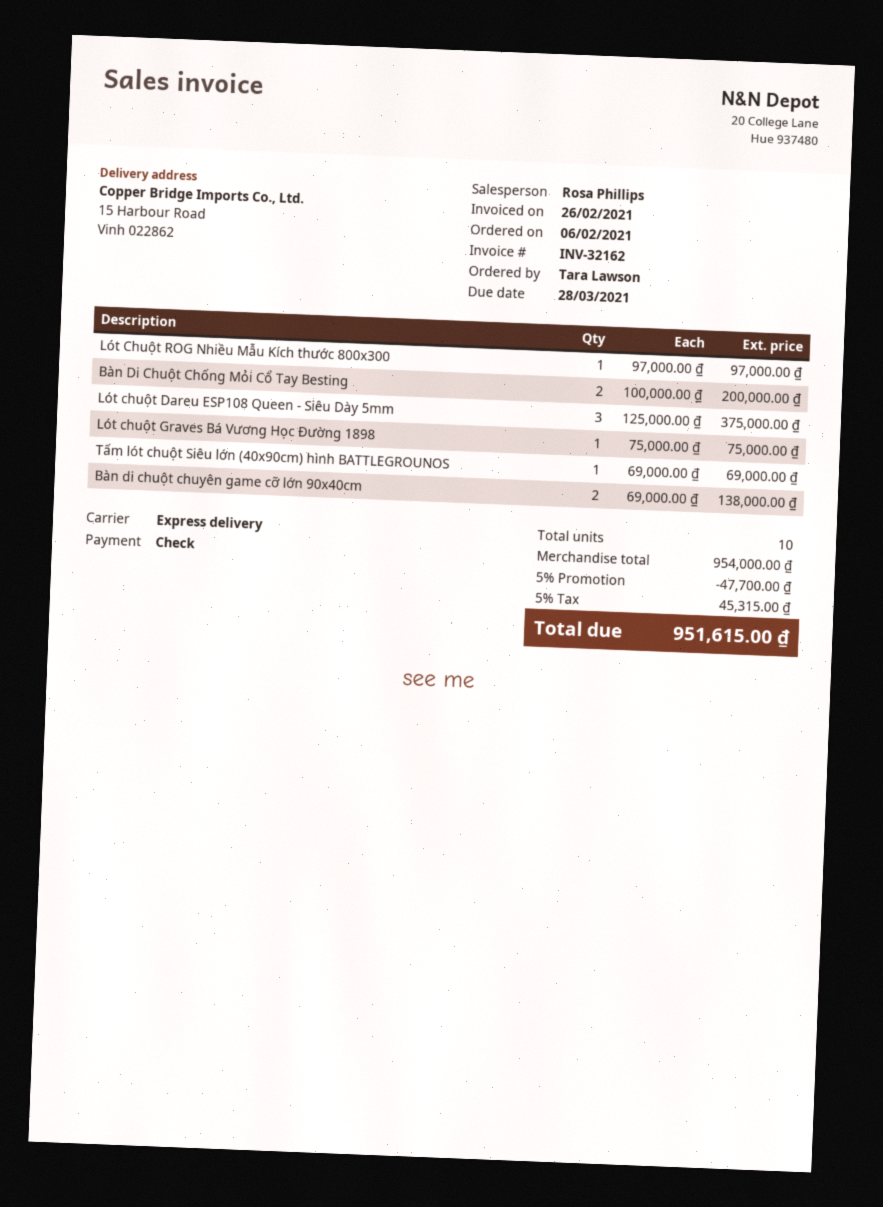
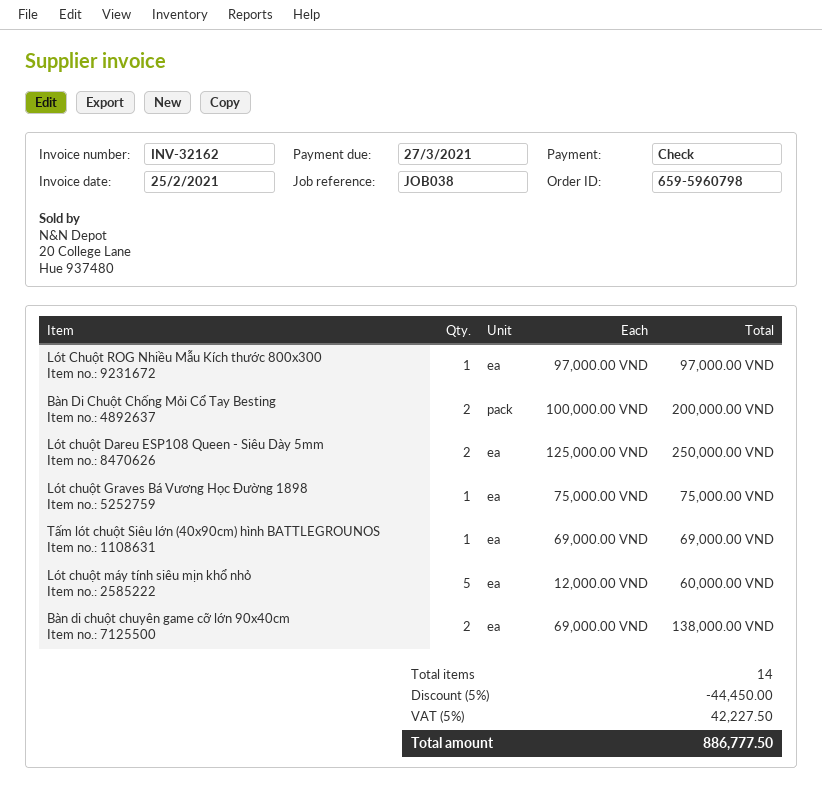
invoice date: 2021-02-26 -> 2021-02-25
due date: 2021-03-28 -> 2021-03-27
Lót chuột Dareu ESP108 Queen - Siêu Dày 5mm: 3 x 125000.00 = 375000.00 -> 2 x 125000.00 = 250000.00
Lót chuột máy tính siêu mịn khổ nhỏ: none -> 5 x 12000.00 = 60000.00
total quantity: 10 -> 14
discount: 5% = 47700.00 -> 5% = 44450.00
tax: 5% = 45315.00 -> 5% = 42227.50
total: 951615.00 -> 886777.50

